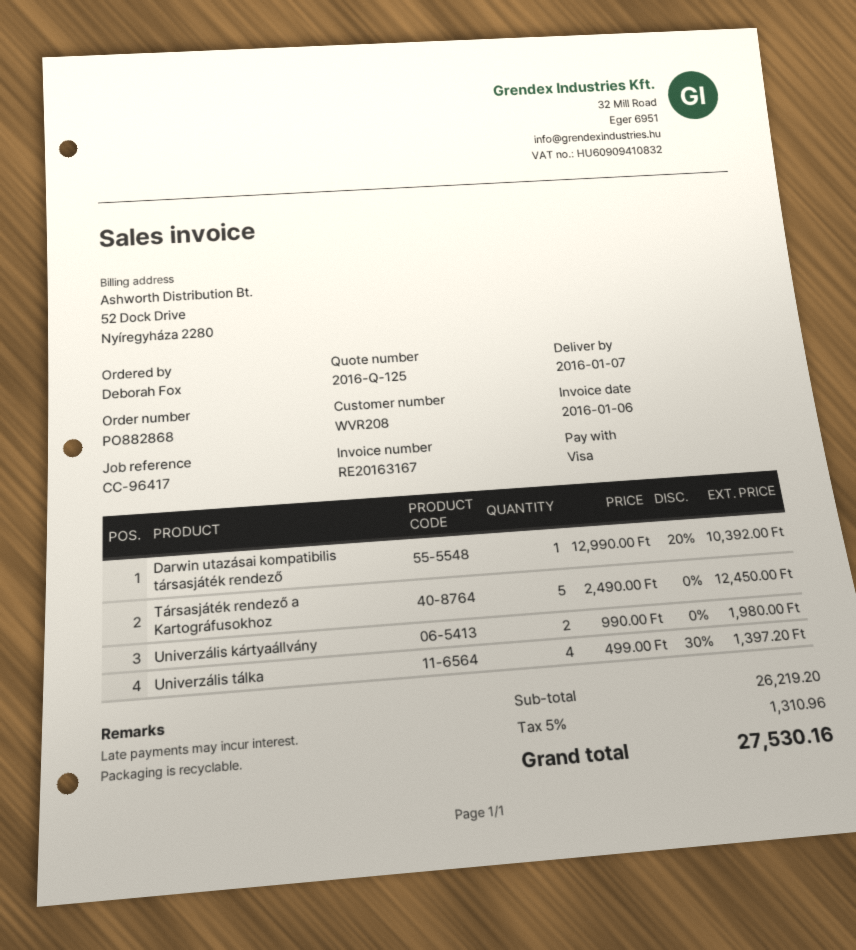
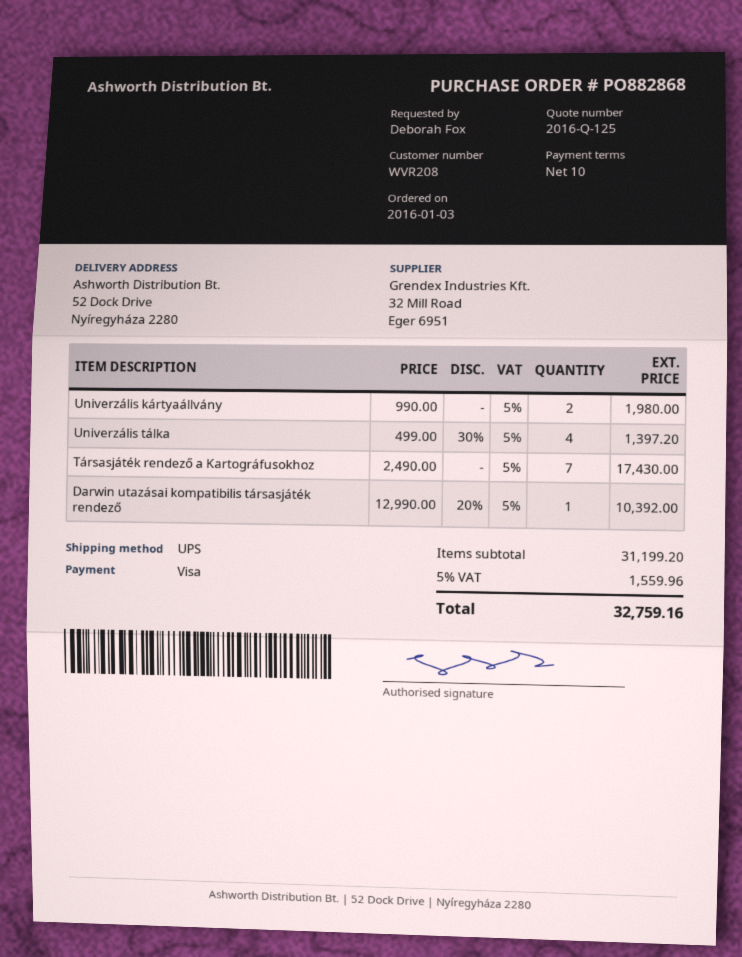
Társasjáték rendező a Kartográfusokhoz: 5 x 2490.00 = 12450.00 -> 7 x 2490.00 = 17430.00
subtotal: 26219.20 -> 31199.20
tax: 5% = 1310.96 -> 5% = 1559.96
total: 27530.16 -> 32759.16

